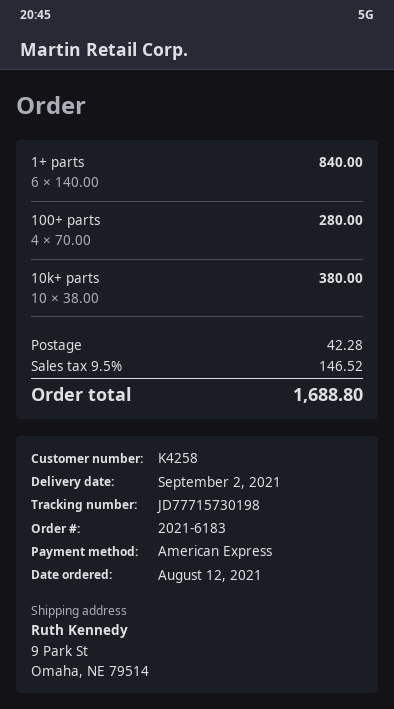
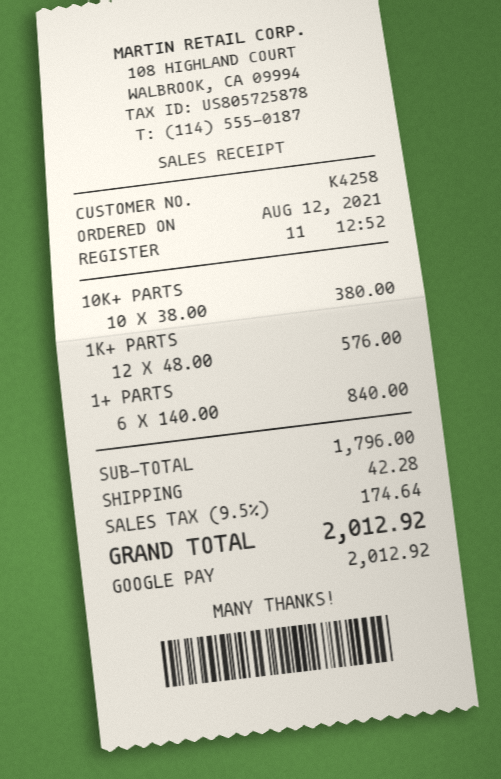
payment method: American Express -> Google Pay
100+ parts: 4 x 70.00 = 280.00 -> none
1K+ PARTS: none -> 12 x 48.00 = 576.00
tax: 9.5% = 146.52 -> 9.5% = 174.64
total: 1688.80 -> 2012.92

